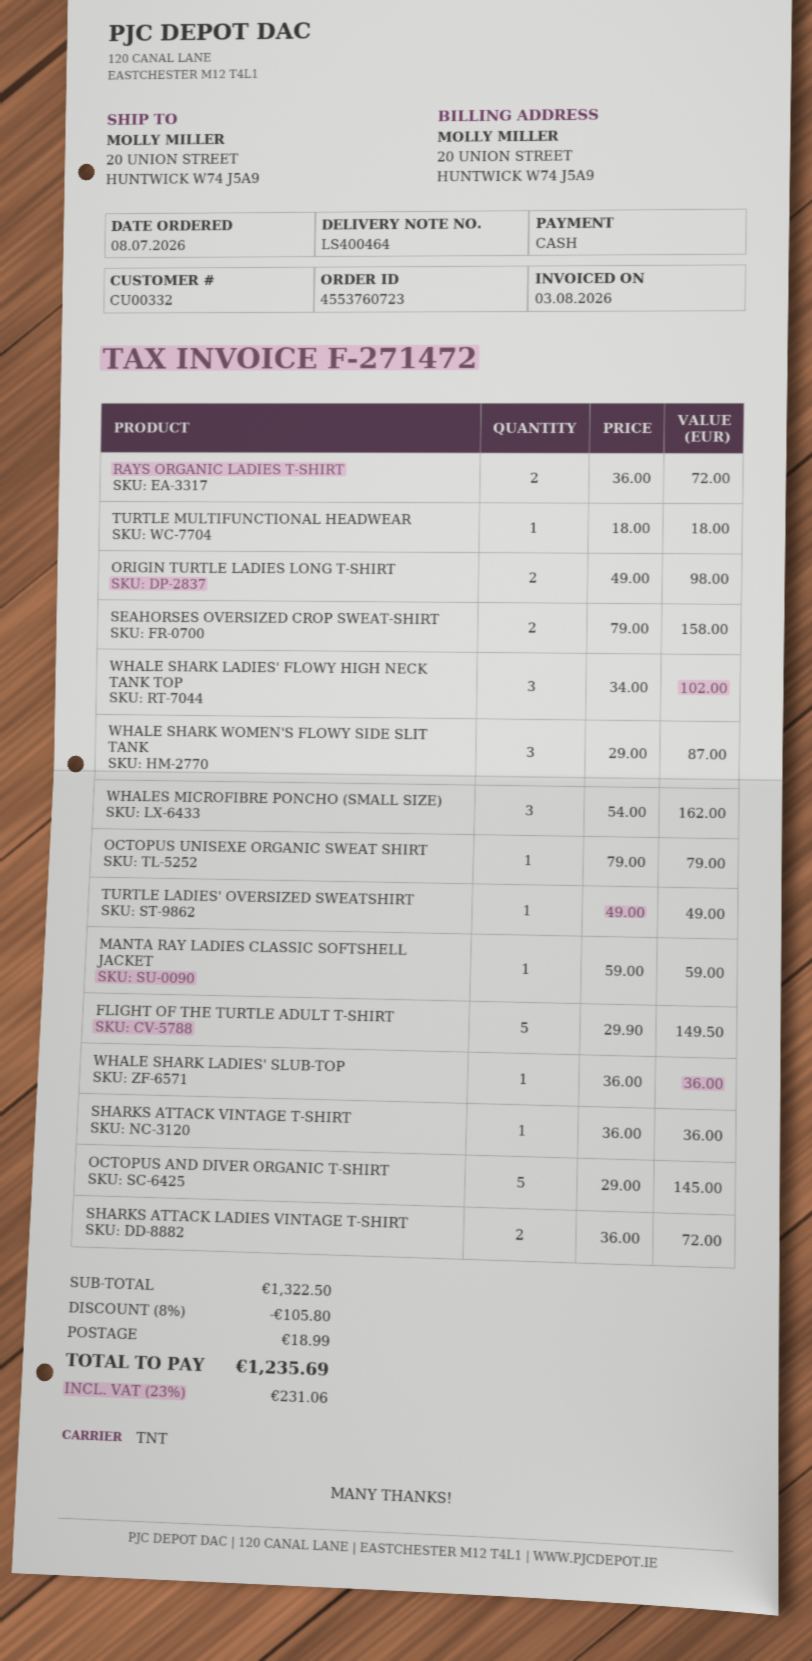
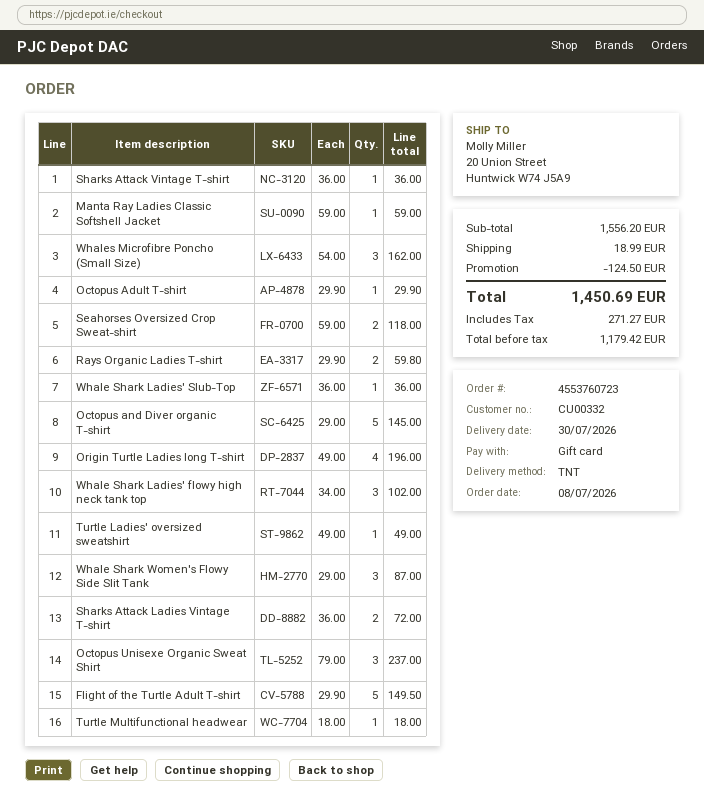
payment method: cash -> gift card
RAYS ORGANIC LADIES T-SHIRT: 2 x 36.00 = 72.00 -> 2 x 29.90 = 59.80
ORIGIN TURTLE LADIES LONG T-SHIRT: 2 x 49.00 = 98.00 -> 4 x 49.00 = 196.00
SEAHORSES OVERSIZED CROP SWEAT-SHIRT: 2 x 79.00 = 158.00 -> 2 x 59.00 = 118.00
OCTOPUS UNISEXE ORGANIC SWEAT SHIRT: 1 x 79.00 = 79.00 -> 3 x 79.00 = 237.00
Octopus Adult T-shirt: none -> 1 x 29.90 = 29.90
subtotal: 1322.50 -> 1556.20
discount: 105.80 -> 124.50
tax: 231.06 -> 271.27
total: 1235.69 -> 1450.69

